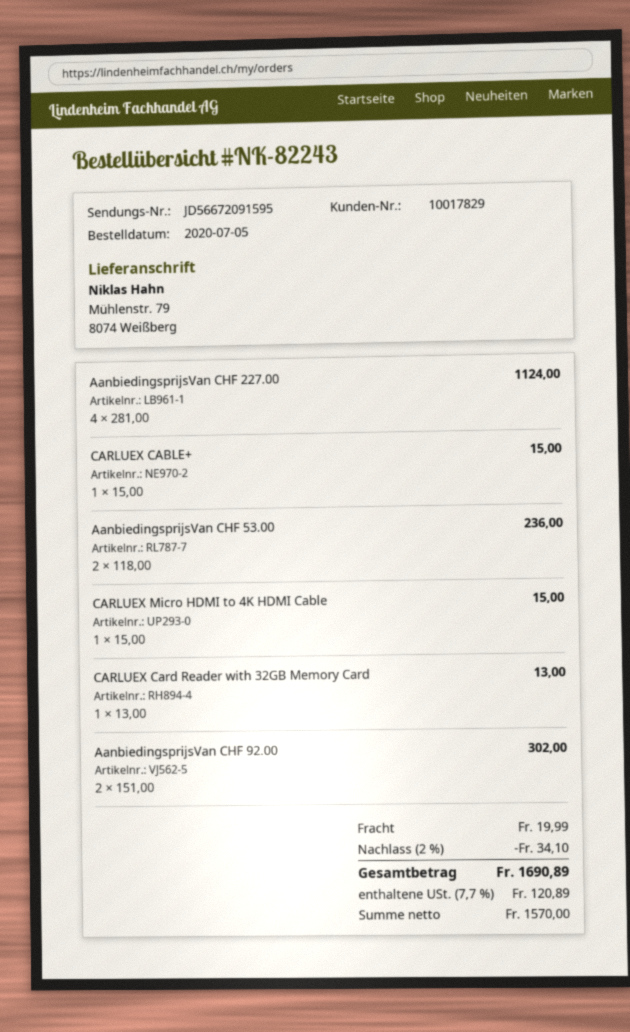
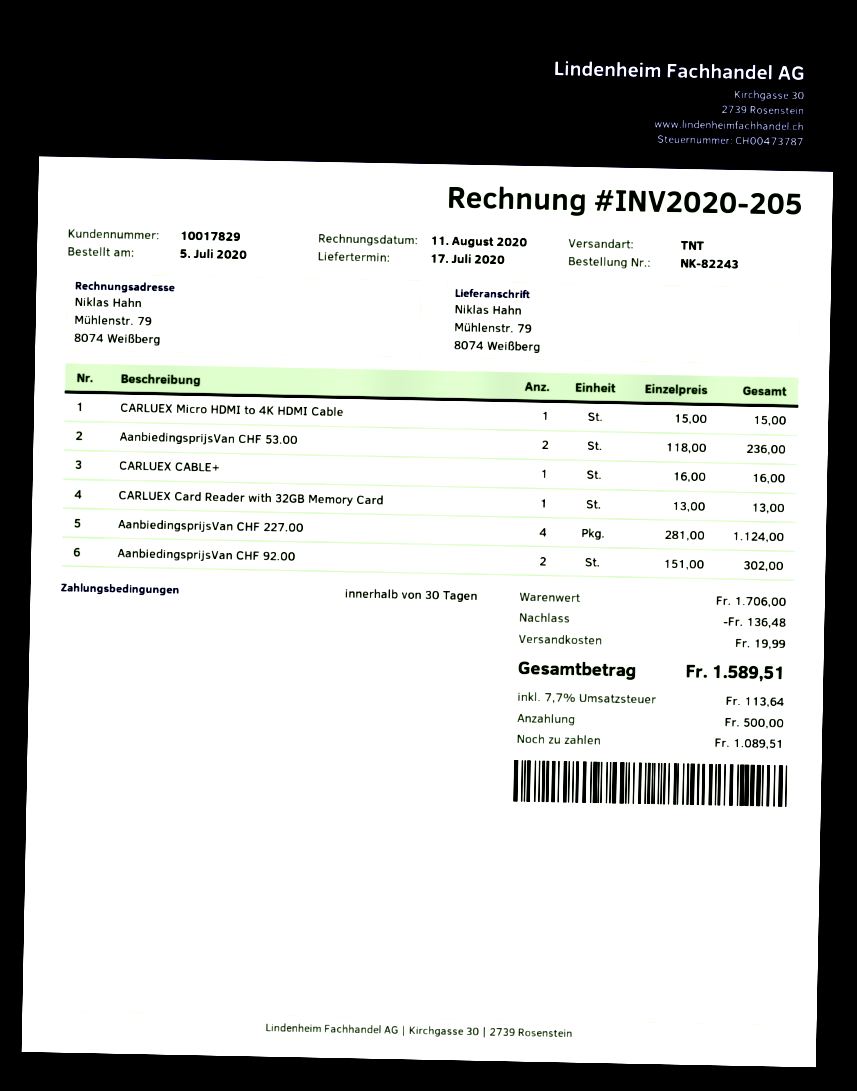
CARLUEX CABLE+: 1 x 15.00 = 15.00 -> 1 x 16.00 = 16.00
discount: 34.10 -> 136.48
tax: 7.7% = 120.89 -> 7.7% = 113.64
total: 1690.89 -> 1589.51

